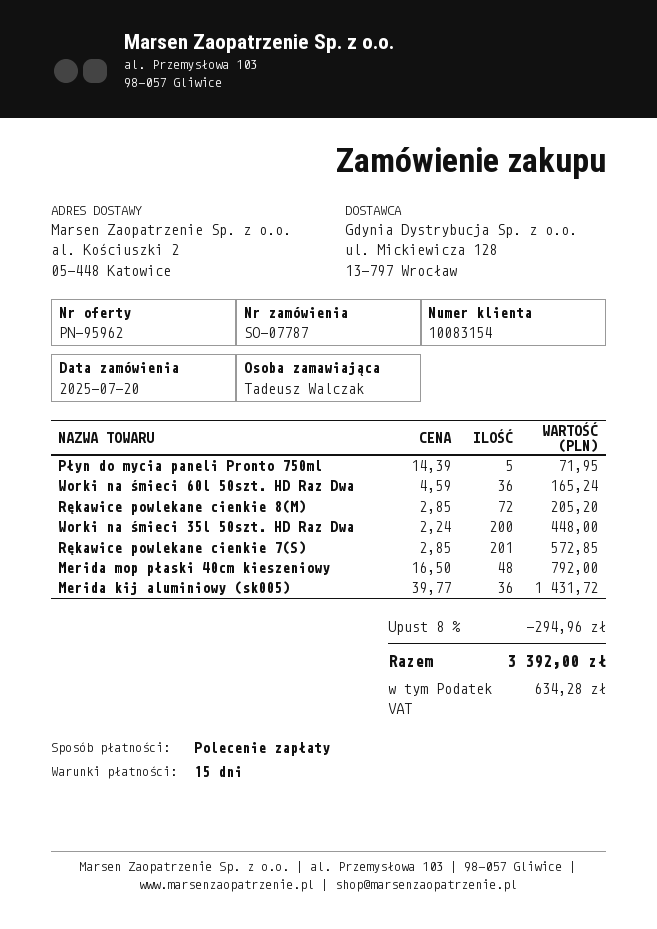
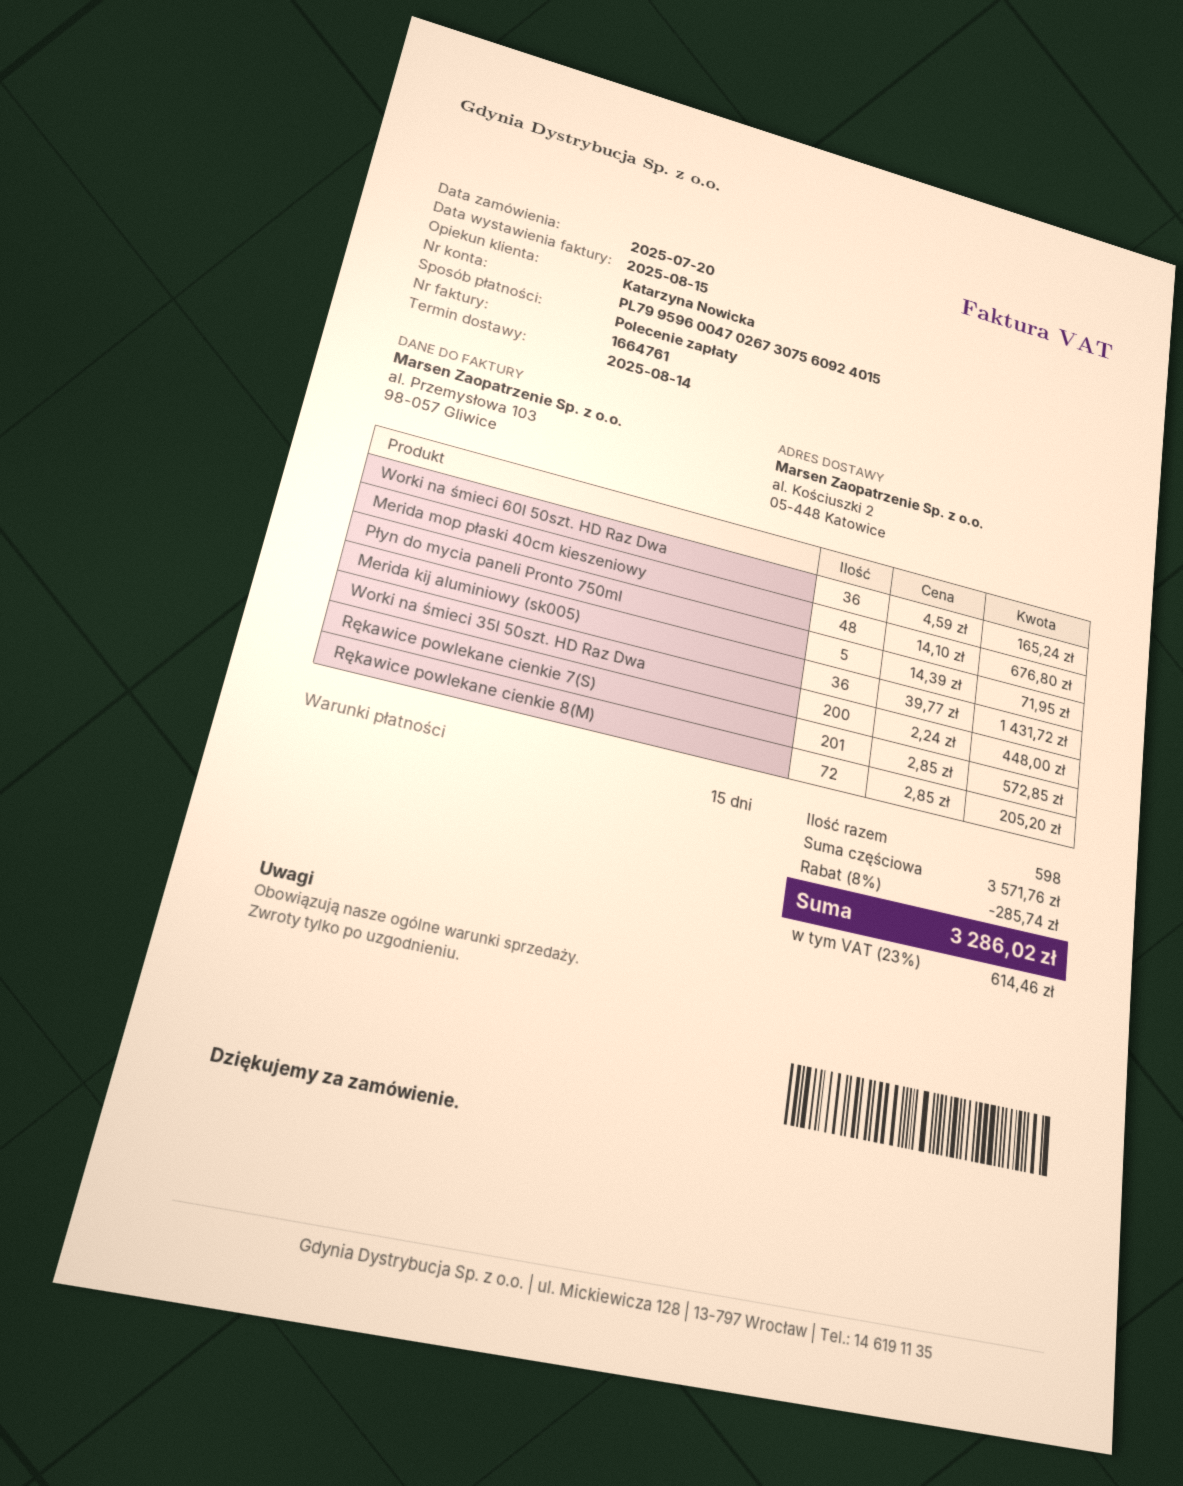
Merida mop płaski 40cm kieszeniowy: 48 x 16.50 = 792.00 -> 48 x 14.10 = 676.80
discount: 8% = 294.96 -> 8% = 285.74
tax: 634.28 -> 614.46
total: 3392.00 -> 3286.02

